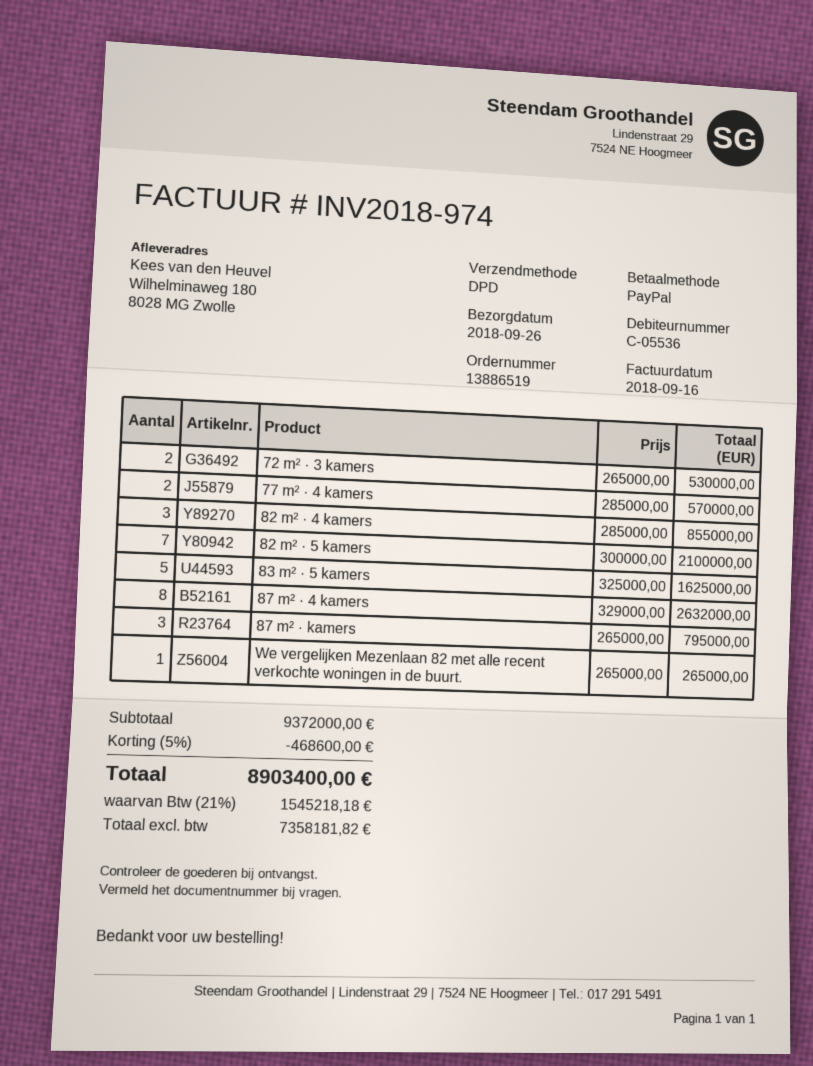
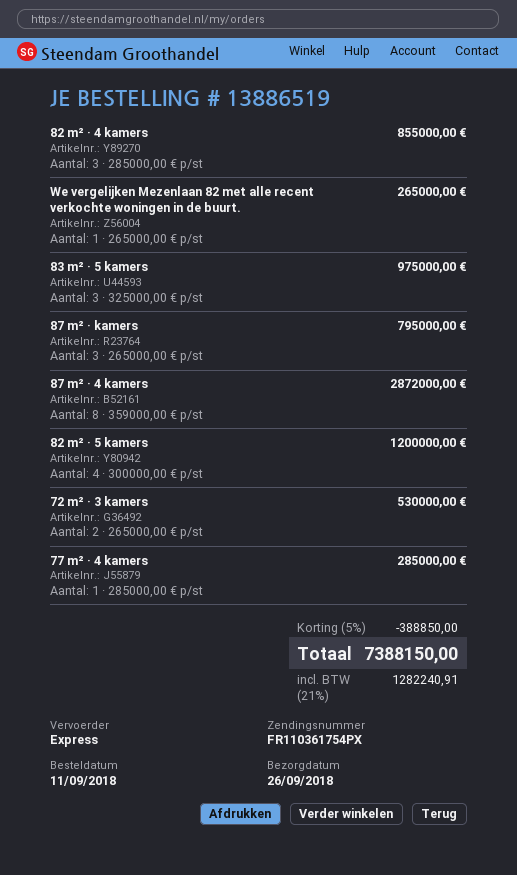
shipping method: DPD -> express
77 m² · 4 kamers: 2 x 285000.00 = 570000.00 -> 1 x 285000.00 = 285000.00
82 m² · 5 kamers: 7 x 300000.00 = 2100000.00 -> 4 x 300000.00 = 1200000.00
83 m² · 5 kamers: 5 x 325000.00 = 1625000.00 -> 3 x 325000.00 = 975000.00
87 m² · 4 kamers: 8 x 329000.00 = 2632000.00 -> 8 x 359000.00 = 2872000.00
discount: 5% = 468600.00 -> 5% = 388850.00
tax: 21% = 1545218.18 -> 21% = 1282240.91
total: 8903400.00 -> 7388150.00

